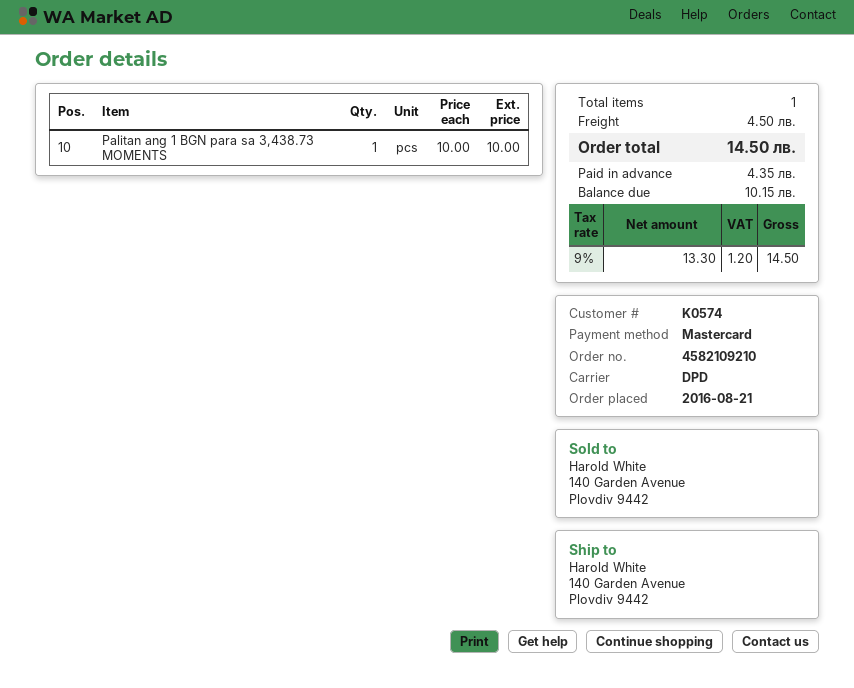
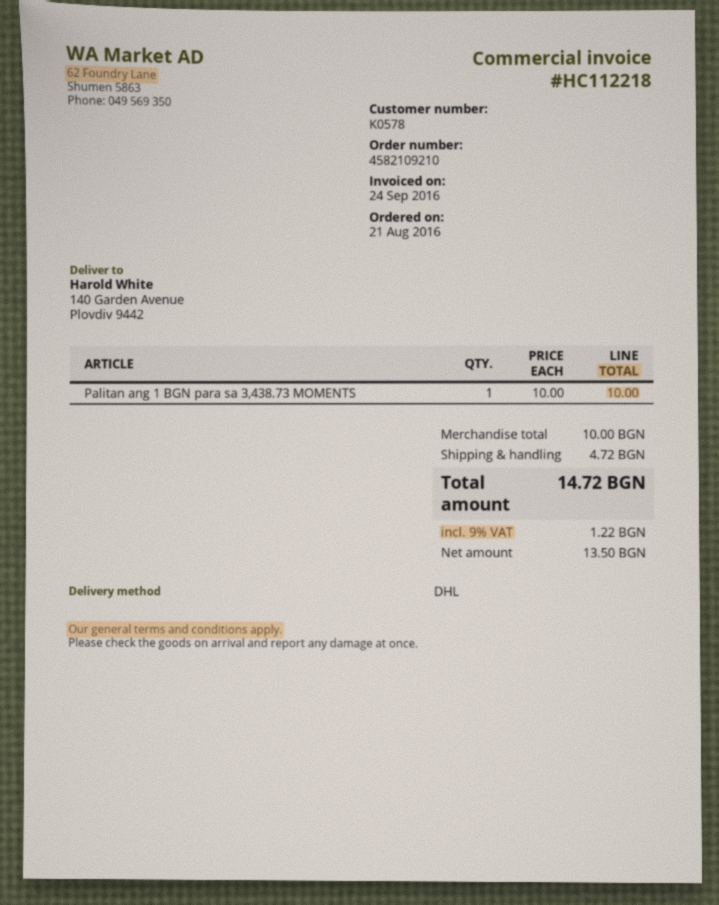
customer number: K0574 -> K0578
shipping method: DPD -> DHL
shipping: 4.50 -> 4.72
net: 13.30 -> 13.50
tax: 9% = 1.20 -> 9% = 1.22
total: 14.50 -> 14.72

